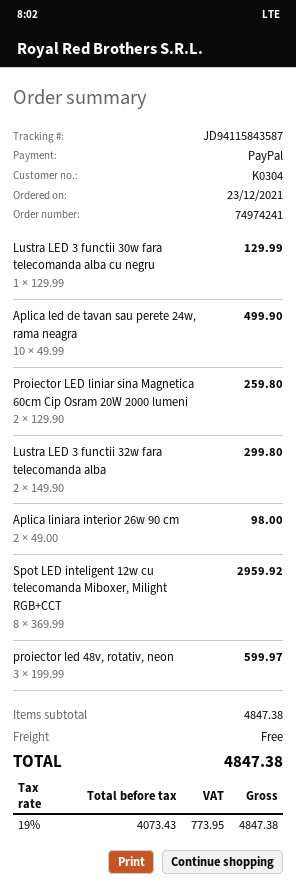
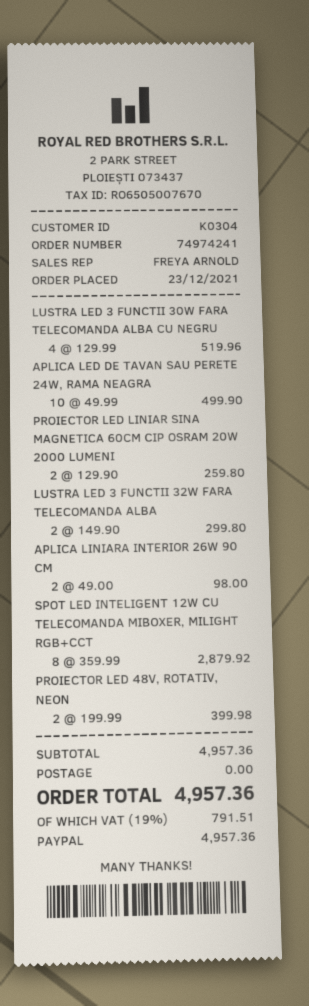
Lustra LED 3 functii 30w fara telecomanda alba cu negru: 1 x 129.99 = 129.99 -> 4 x 129.99 = 519.96
Spot LED inteligent 12w cu telecomanda Miboxer, Milight RGB+CCT: 8 x 369.99 = 2959.92 -> 8 x 359.99 = 2879.92
proiector led 48v, rotativ, neon: 3 x 199.99 = 599.97 -> 2 x 199.99 = 399.98
subtotal: 4847.38 -> 4957.36
tax: 19% = 773.95 -> 19% = 791.51
total: 4847.38 -> 4957.36

